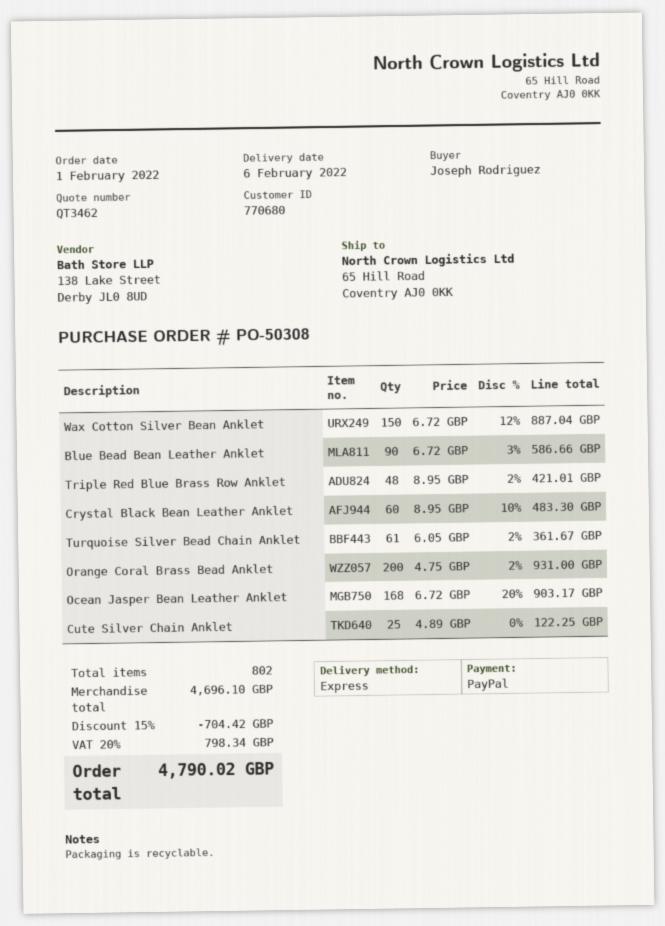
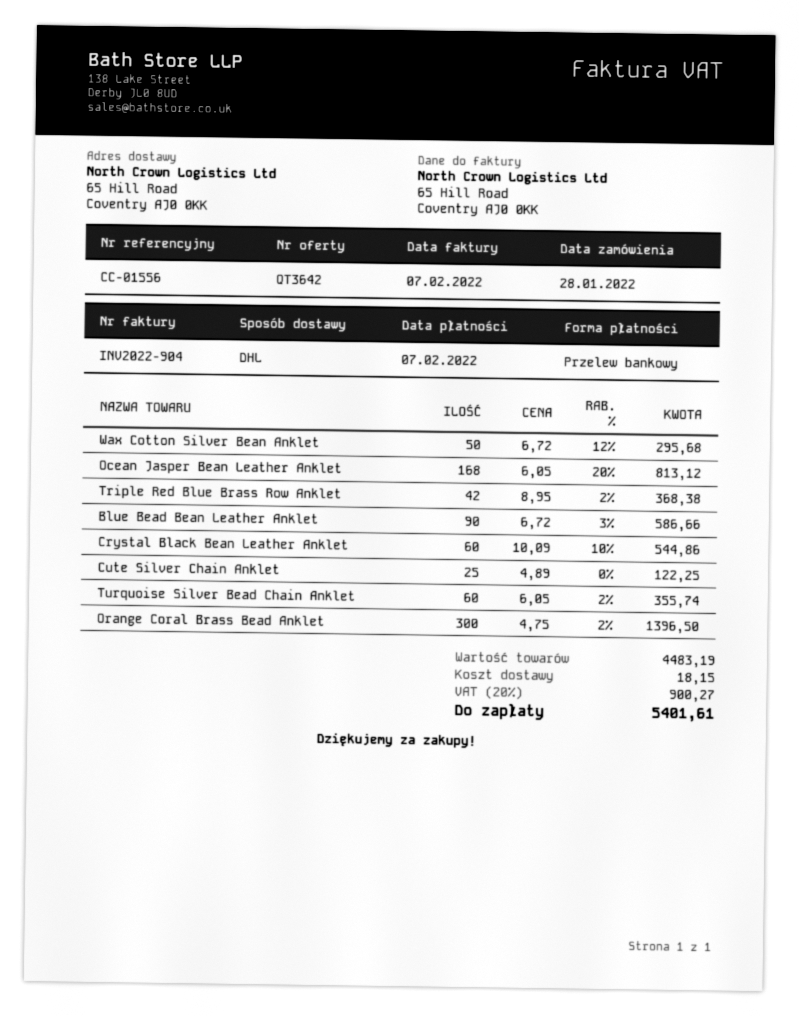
quote number: QT3462 -> QT3642
order date: 2022-02-01 -> 2022-01-28
payment method: PayPal -> bank transfer
shipping method: express -> DHL
Wax Cotton Silver Bean Anklet: 150 x 6.72 - 12% = 887.04 -> 50 x 6.72 - 12% = 295.68
Triple Red Blue Brass Row Anklet: 48 x 8.95 - 2% = 421.01 -> 42 x 8.95 - 2% = 368.38
Crystal Black Bean Leather Anklet: 60 x 8.95 - 10% = 483.30 -> 60 x 10.09 - 10% = 544.86
Turquoise Silver Bead Chain Anklet: 61 x 6.05 - 2% = 361.67 -> 60 x 6.05 - 2% = 355.74
Orange Coral Brass Bead Anklet: 200 x 4.75 - 2% = 931.00 -> 300 x 4.75 - 2% = 1396.50
Ocean Jasper Bean Leather Anklet: 168 x 6.72 - 20% = 903.17 -> 168 x 6.05 - 20% = 813.12
subtotal: 4696.10 -> 4483.19
discount: 15% = 704.42 -> none
shipping: none -> 18.15
tax: 20% = 798.34 -> 20% = 900.27
total: 4790.02 -> 5401.61

